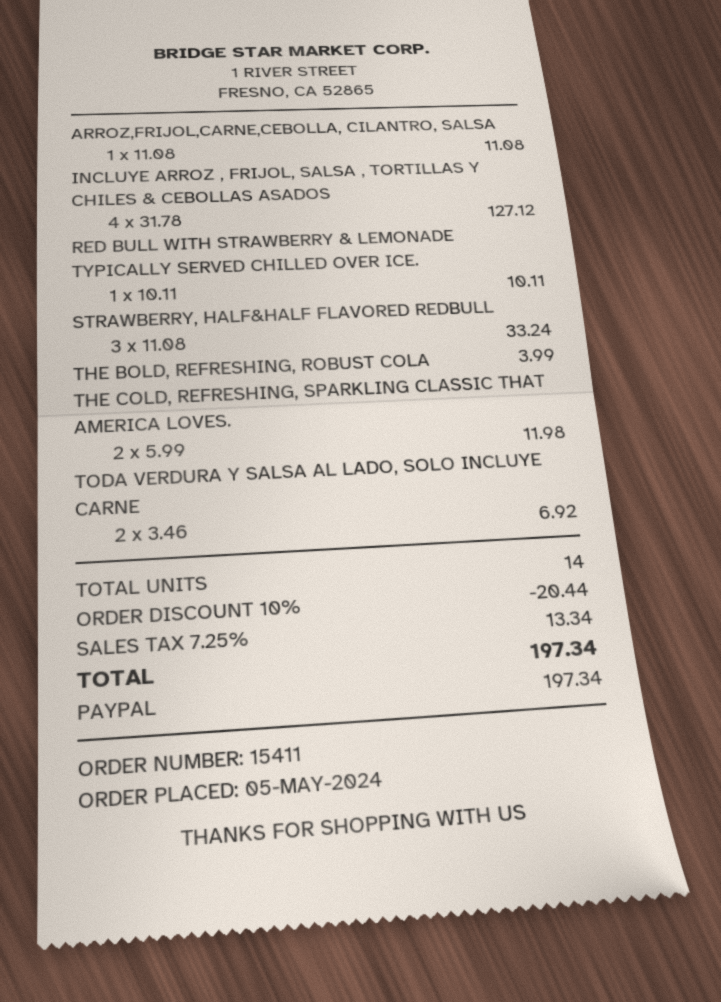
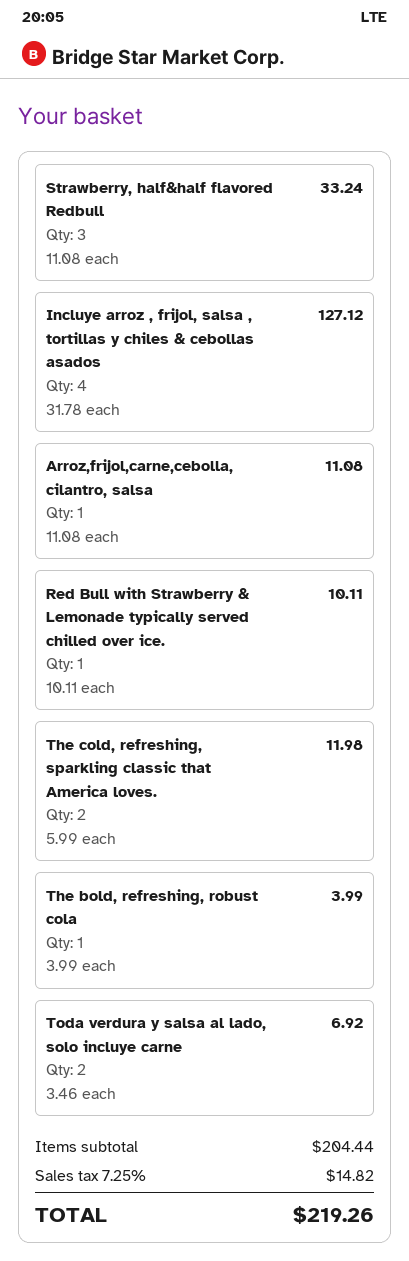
discount: 10% = 20.44 -> none
tax: 7.25% = 13.34 -> 7.25% = 14.82
total: 197.34 -> 219.26

